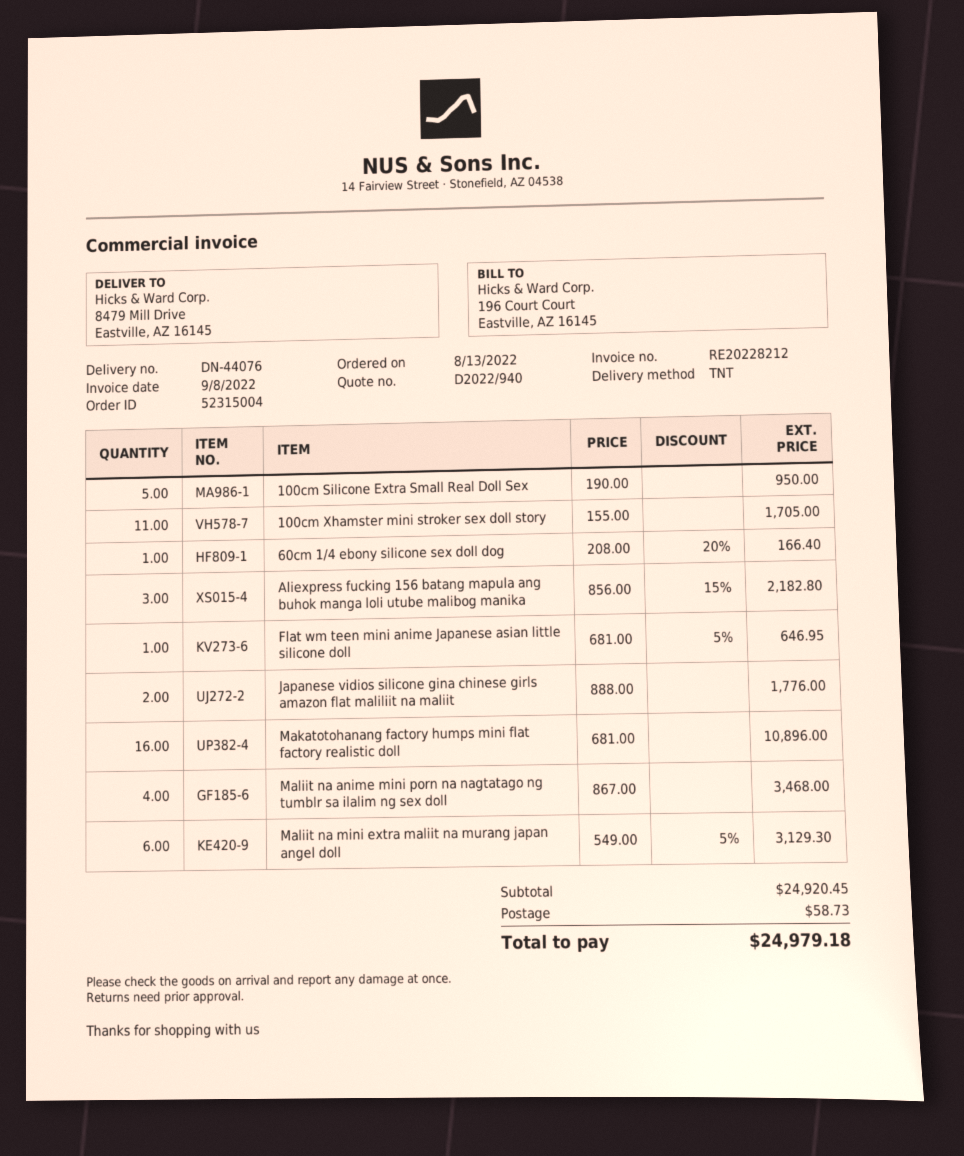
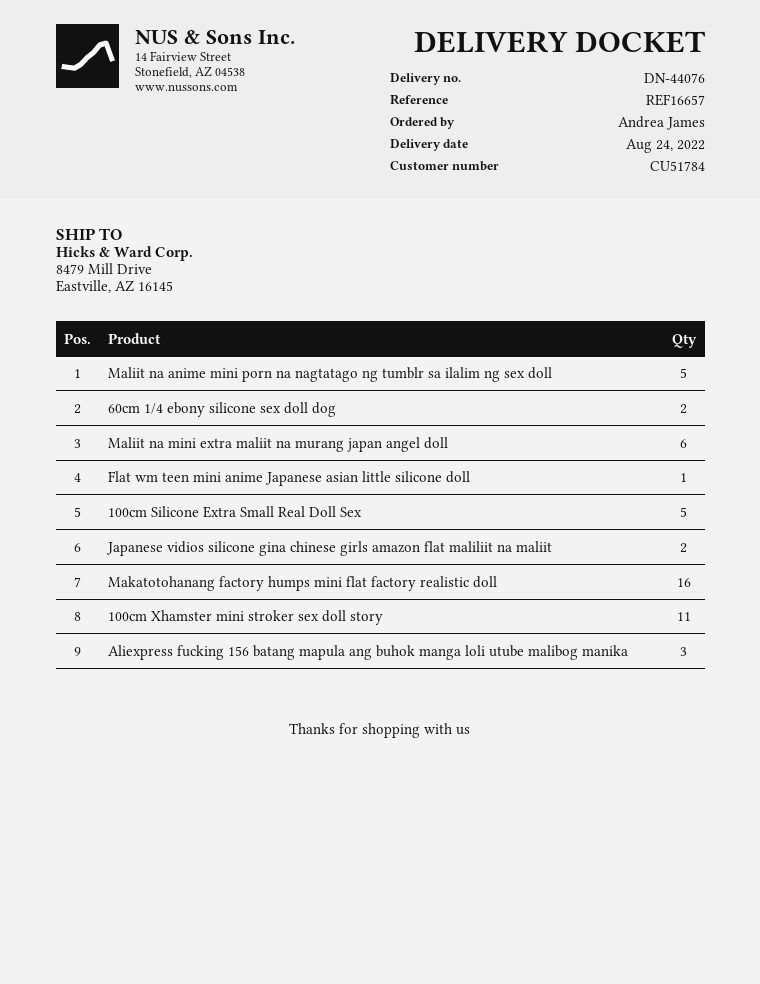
60cm 1/4 ebony silicone sex doll dog: 1 -> 2
Maliit na anime mini porn na nagtatago ng tumblr sa ilalim ng sex doll: 4 -> 5

